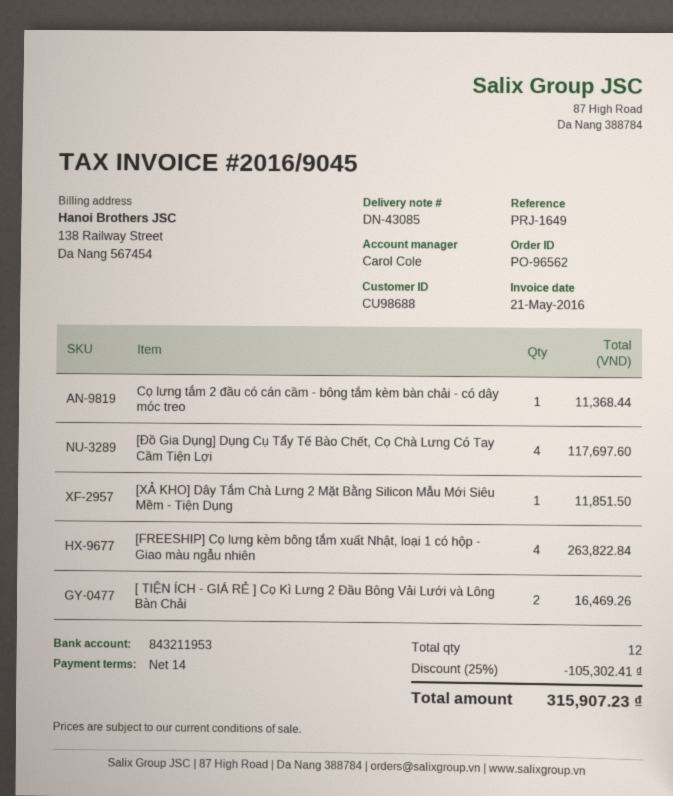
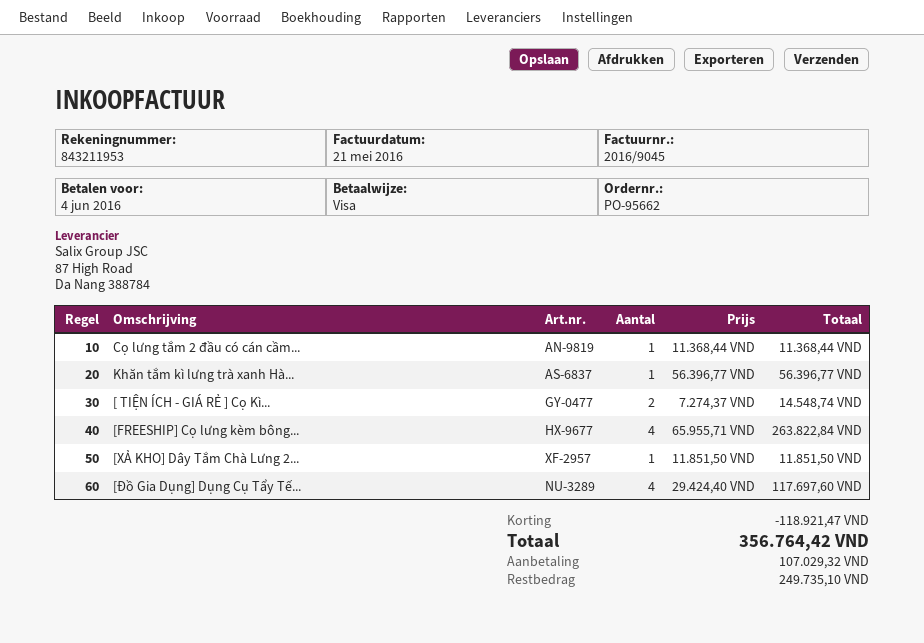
order number: PO-96562 -> PO-95662
[ TIỆN ÍCH - GIÁ RẺ ] Cọ Kì Lưng 2 Đầu Bông Vải Lưới và Lông Bàn Chải: 2 for 16469.26 -> 2 for 14548.74
Khăn tắm kì lưng trà xanh Hà...: none -> 1 for 56396.77
discount: 105302.41 -> 118921.47
total: 315907.23 -> 356764.42

